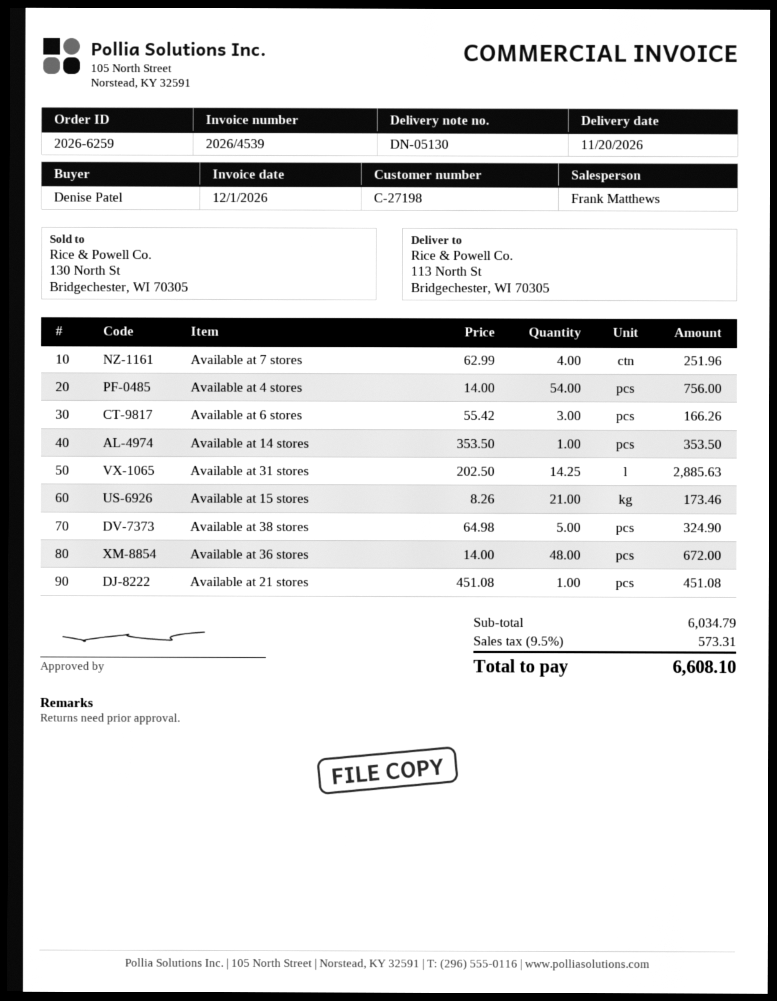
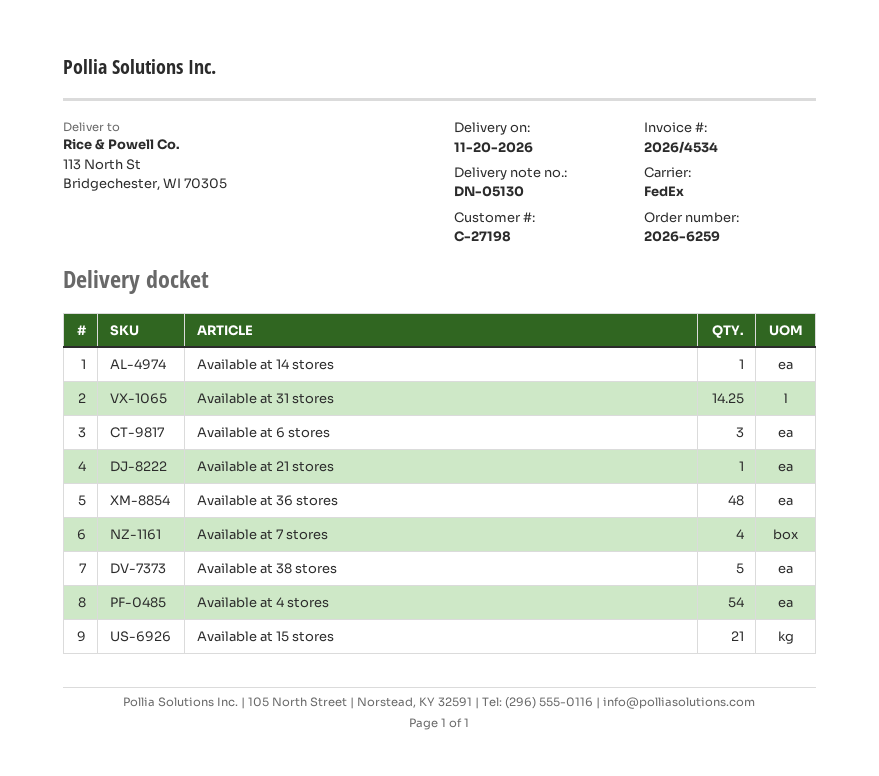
invoice number: 2026/4539 -> 2026/4534

